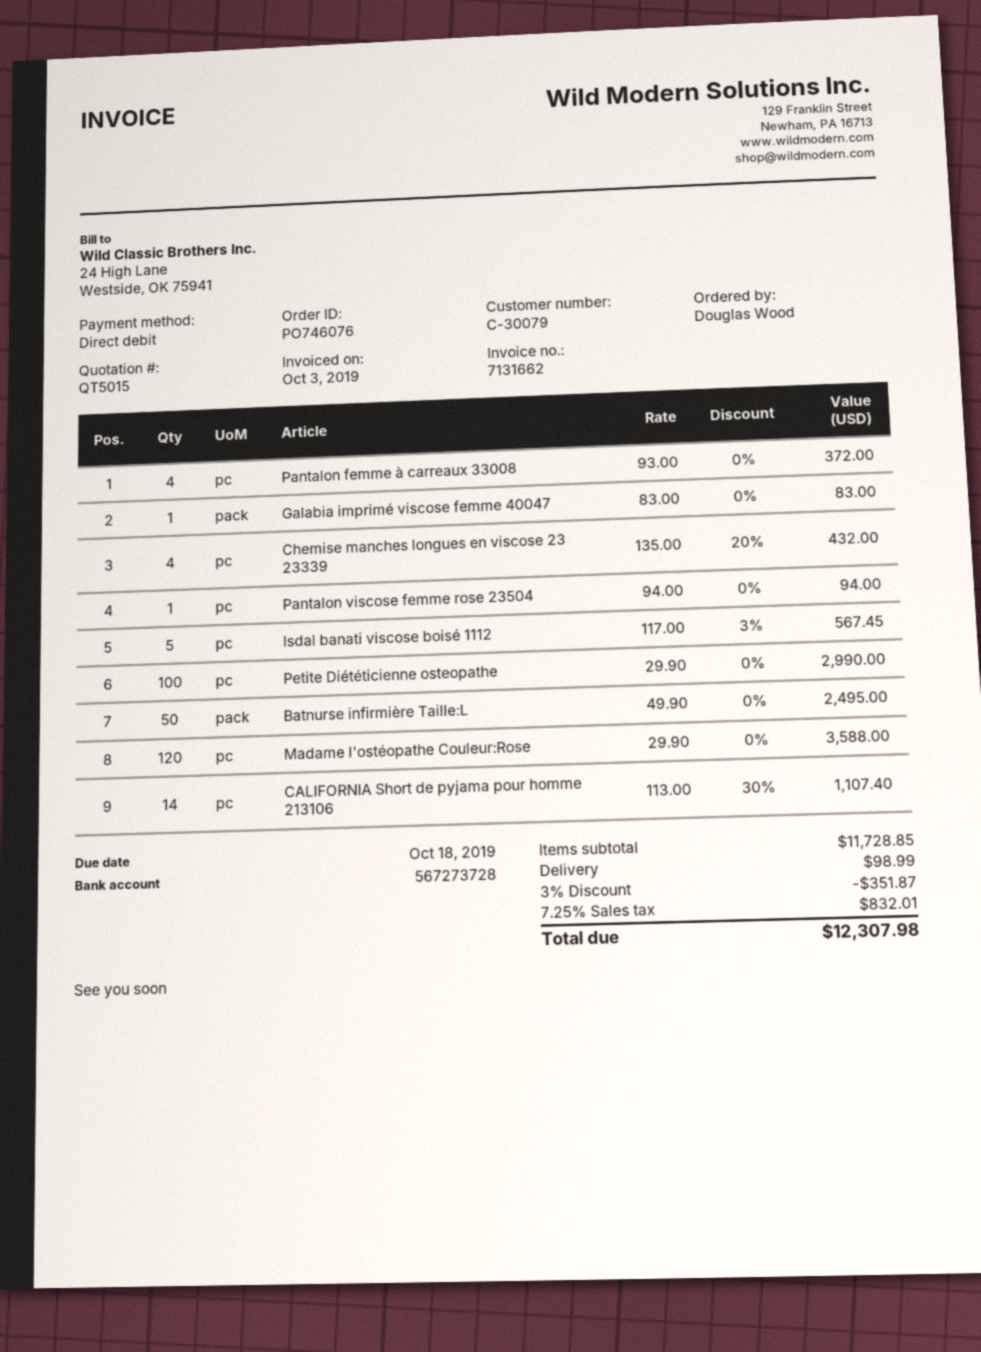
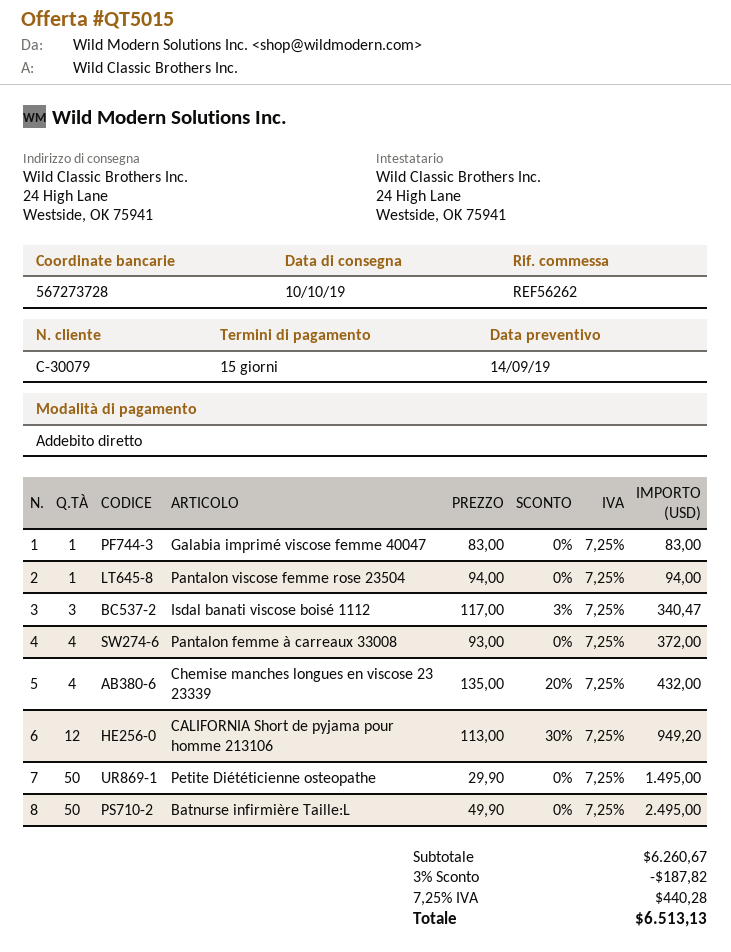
Isdal banati viscose boisé 1112: 5 x 117.00 - 3% = 567.45 -> 3 x 117.00 - 3% = 340.47
Petite Diététicienne osteopathe: 100 x 29.90 = 2990.00 -> 50 x 29.90 = 1495.00
Madame l'ostéopathe Couleur:Rose: 120 x 29.90 = 3588.00 -> none
CALIFORNIA Short de pyjama pour homme 213106: 14 x 113.00 - 30% = 1107.40 -> 12 x 113.00 - 30% = 949.20
subtotal: 11728.85 -> 6260.67
discount: 3% = 351.87 -> 3% = 187.82
shipping: 98.99 -> none
tax: 7.25% = 832.01 -> 7.25% = 440.28
total: 12307.98 -> 6513.13

